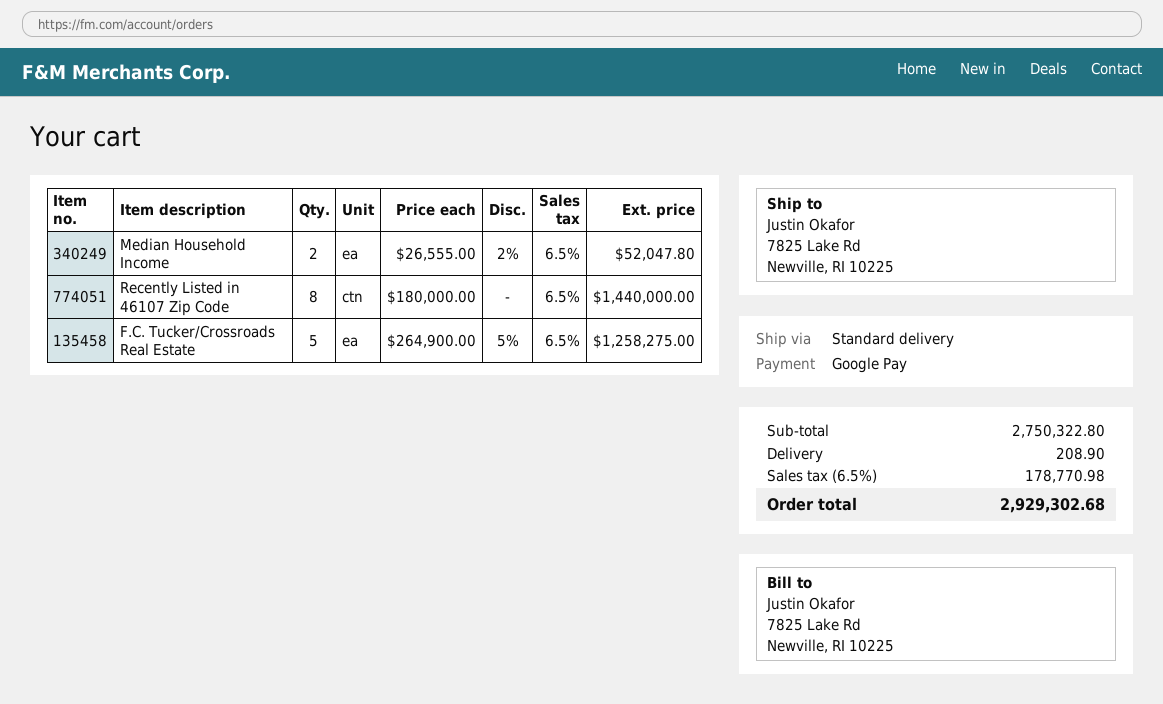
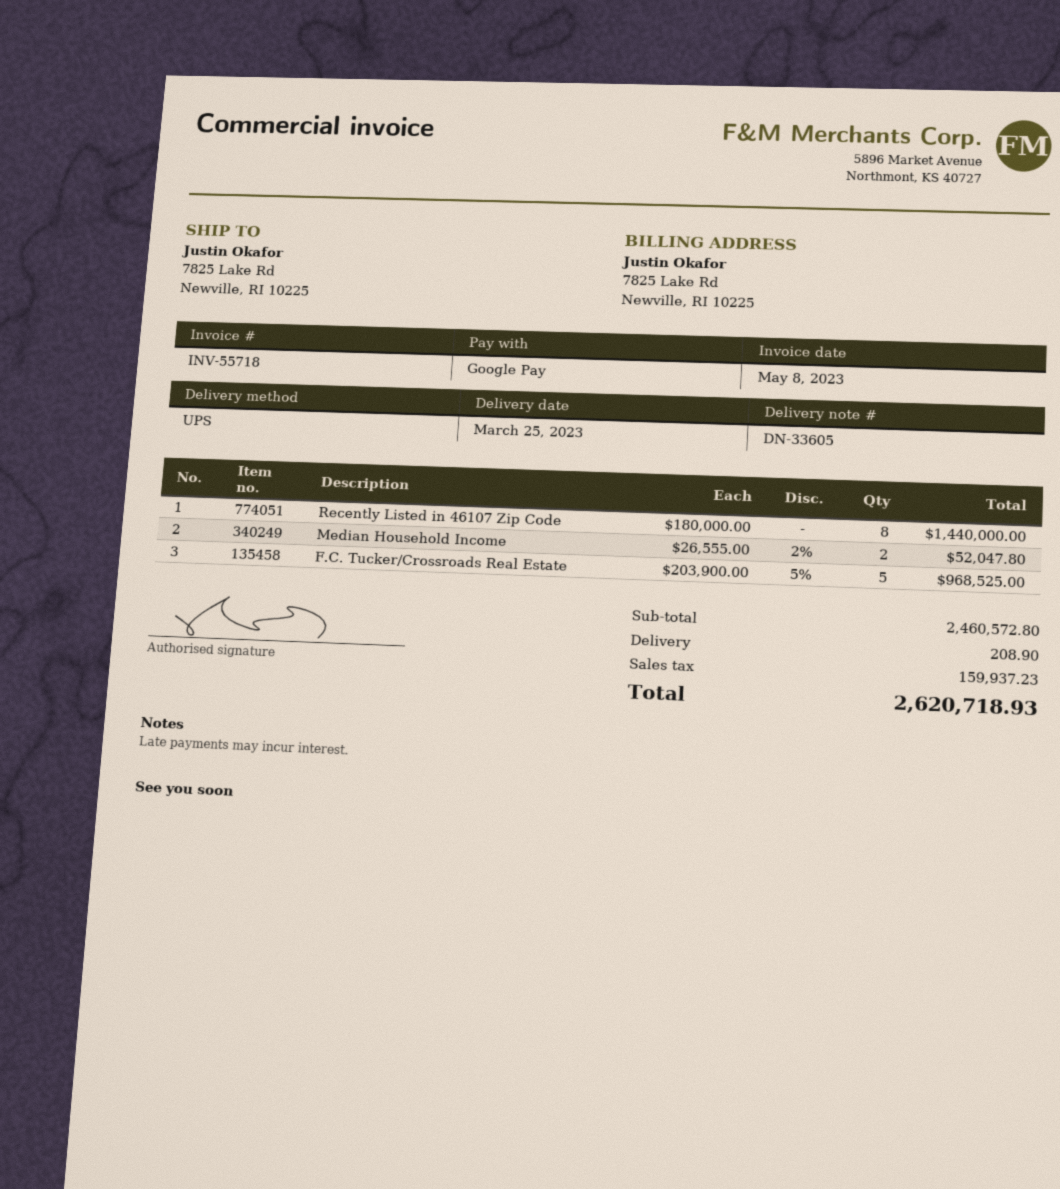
shipping method: standard -> UPS
F.C. Tucker/Crossroads Real Estate: 5 x 264900.00 - 5% = 1258275.00 -> 5 x 203900.00 - 5% = 968525.00
subtotal: 2750322.80 -> 2460572.80
tax: 178770.98 -> 159937.23
total: 2929302.68 -> 2620718.93

